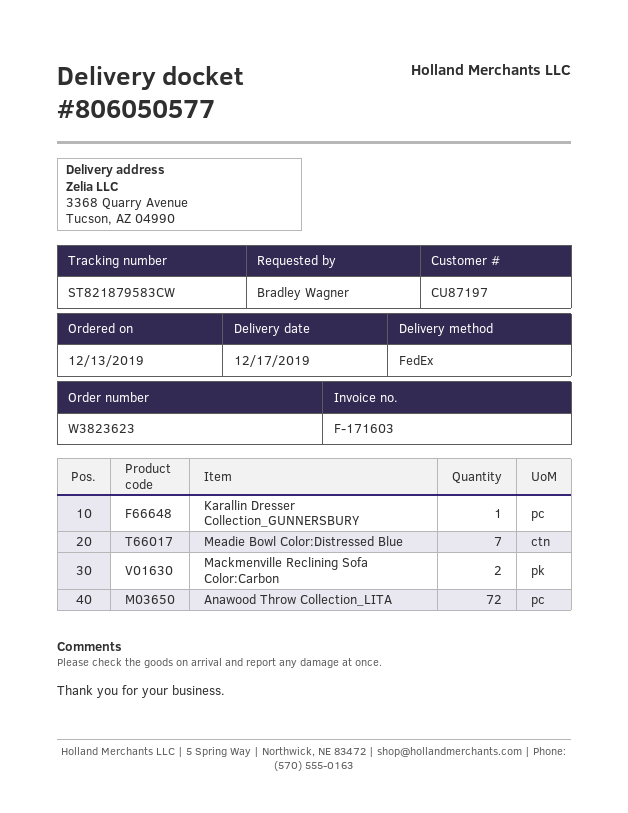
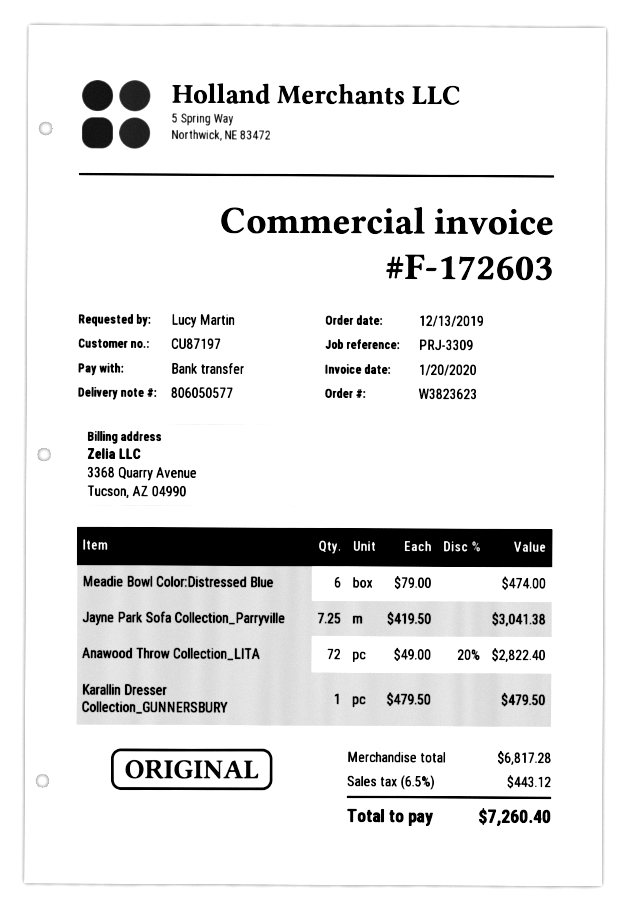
invoice number: F-171603 -> F-172603
ordered by: Bradley Wagner -> Lucy Martin
Meadie Bowl Color:Distressed Blue: 7 -> 6
Mackmenville Reclining Sofa Color:Carbon: 2 -> none
Jayne Park Sofa Collection_Parryville: none -> 7.25

